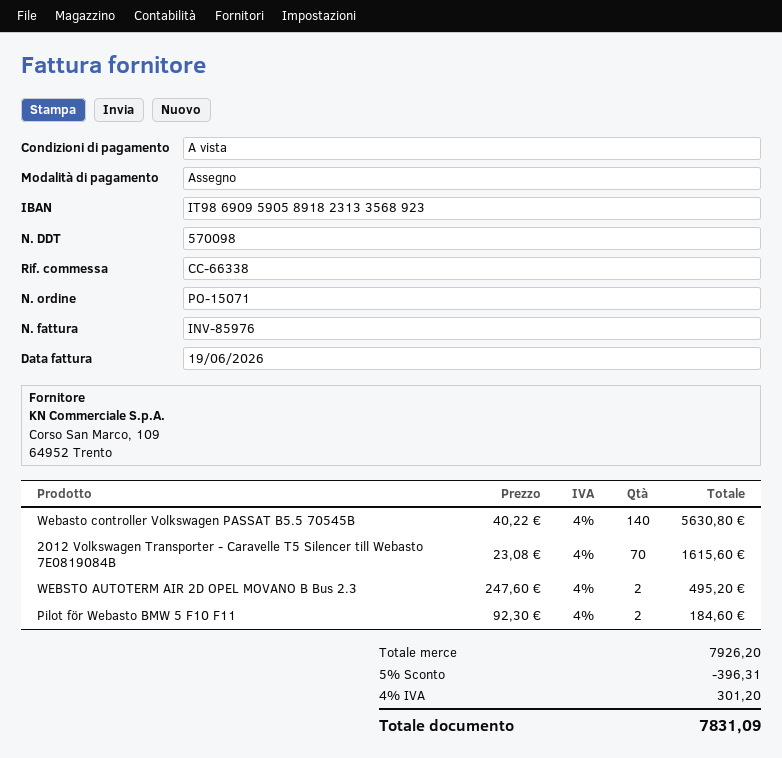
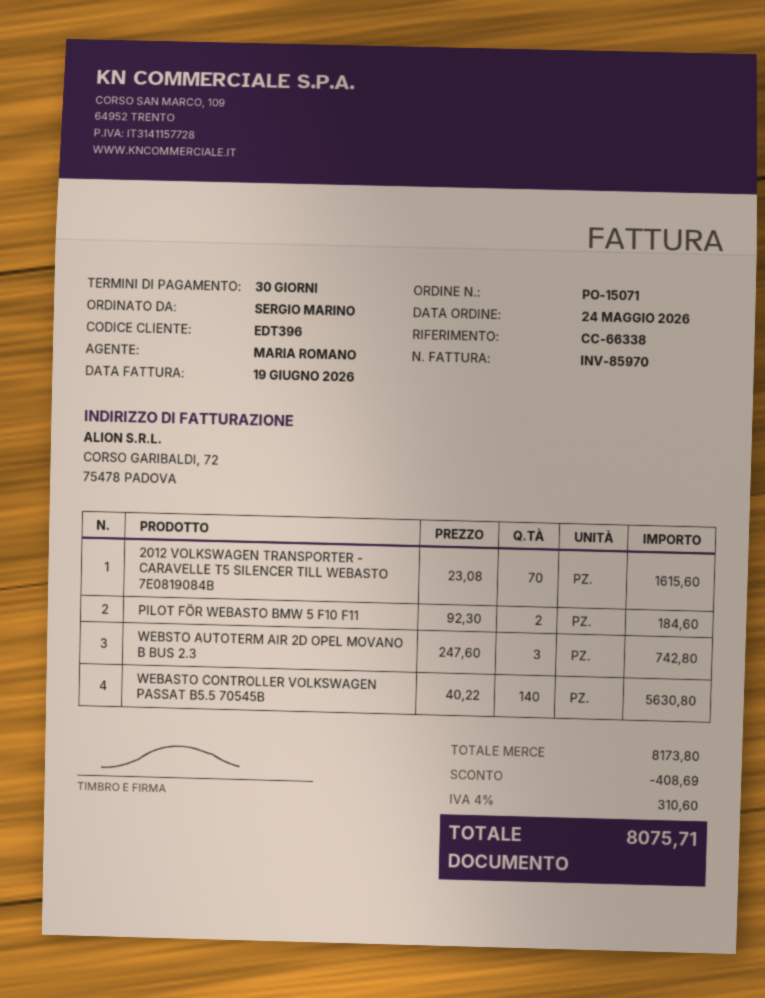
invoice number: INV-85976 -> INV-85970
payment terms: on receipt -> 30 days
WEBSTO AUTOTERM AIR 2D OPEL MOVANO B Bus 2.3: 2 x 247.60 = 495.20 -> 3 x 247.60 = 742.80
subtotal: 7926.20 -> 8173.80
discount: 396.31 -> 408.69
tax: 4% = 301.20 -> 4% = 310.60
total: 7831.09 -> 8075.71

